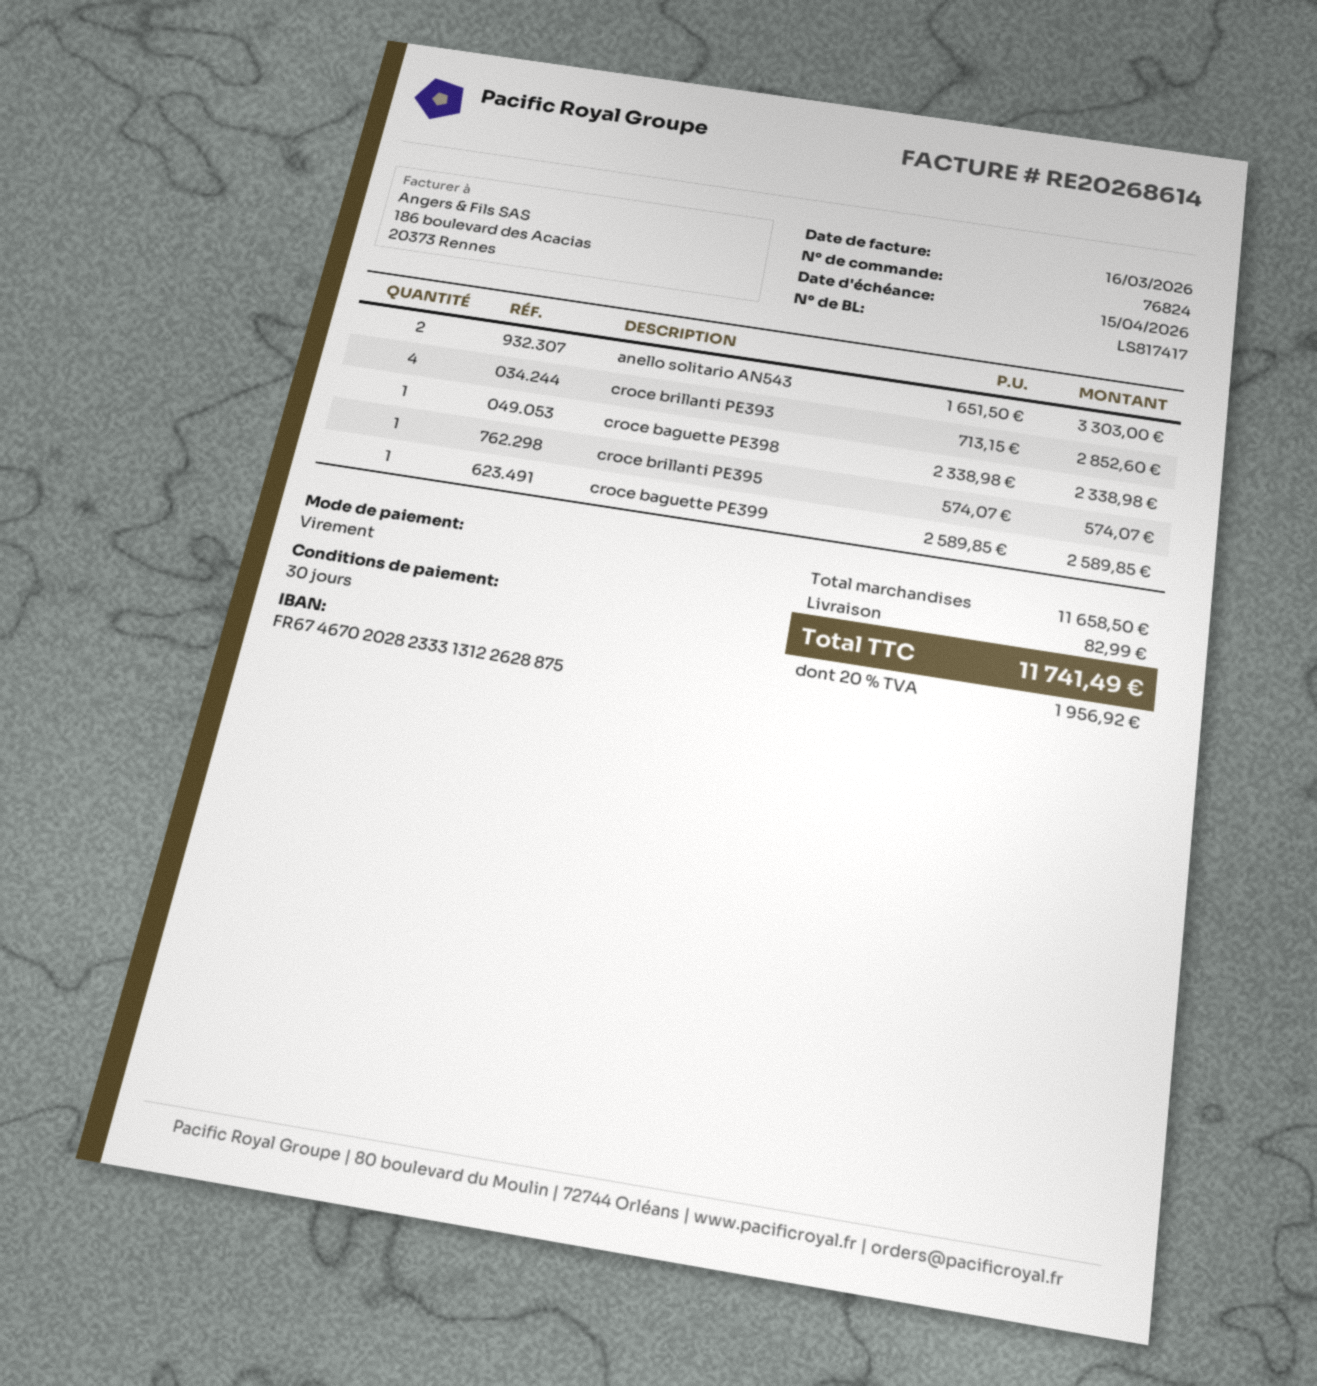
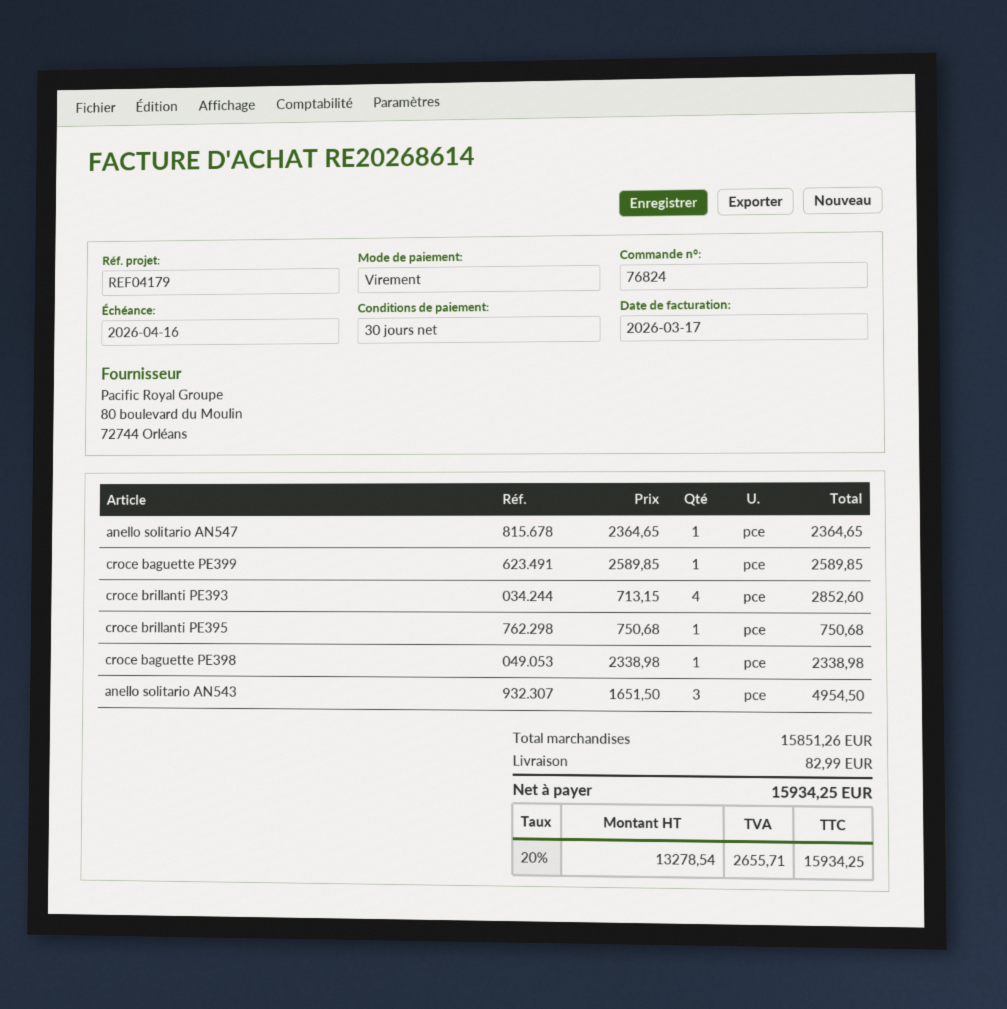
invoice date: 2026-03-16 -> 2026-03-17
due date: 2026-04-15 -> 2026-04-16
anello solitario AN543: 2 x 1651.50 = 3303.00 -> 3 x 1651.50 = 4954.50
croce brillanti PE395: 1 x 574.07 = 574.07 -> 1 x 750.68 = 750.68
anello solitario AN547: none -> 1 x 2364.65 = 2364.65
subtotal: 11658.50 -> 15851.26
tax: 20% = 1956.92 -> 20% = 2655.71
total: 11741.49 -> 15934.25

